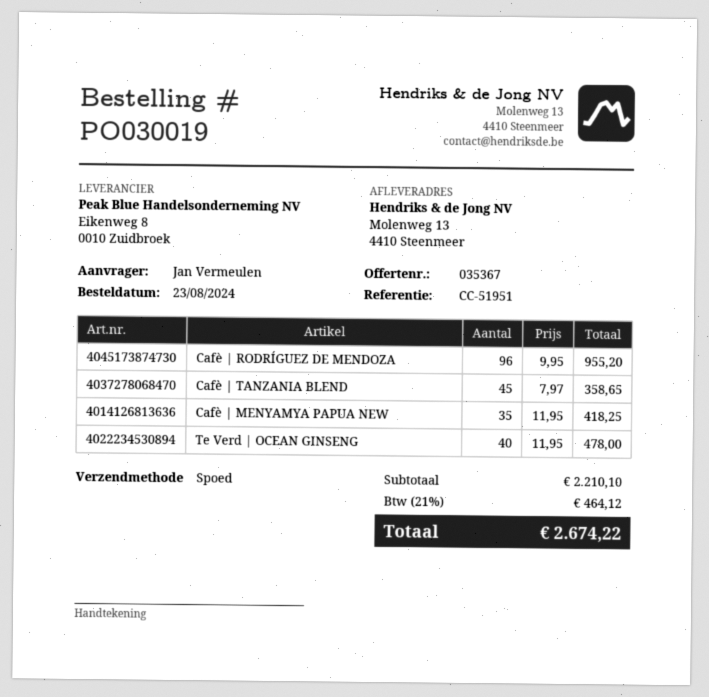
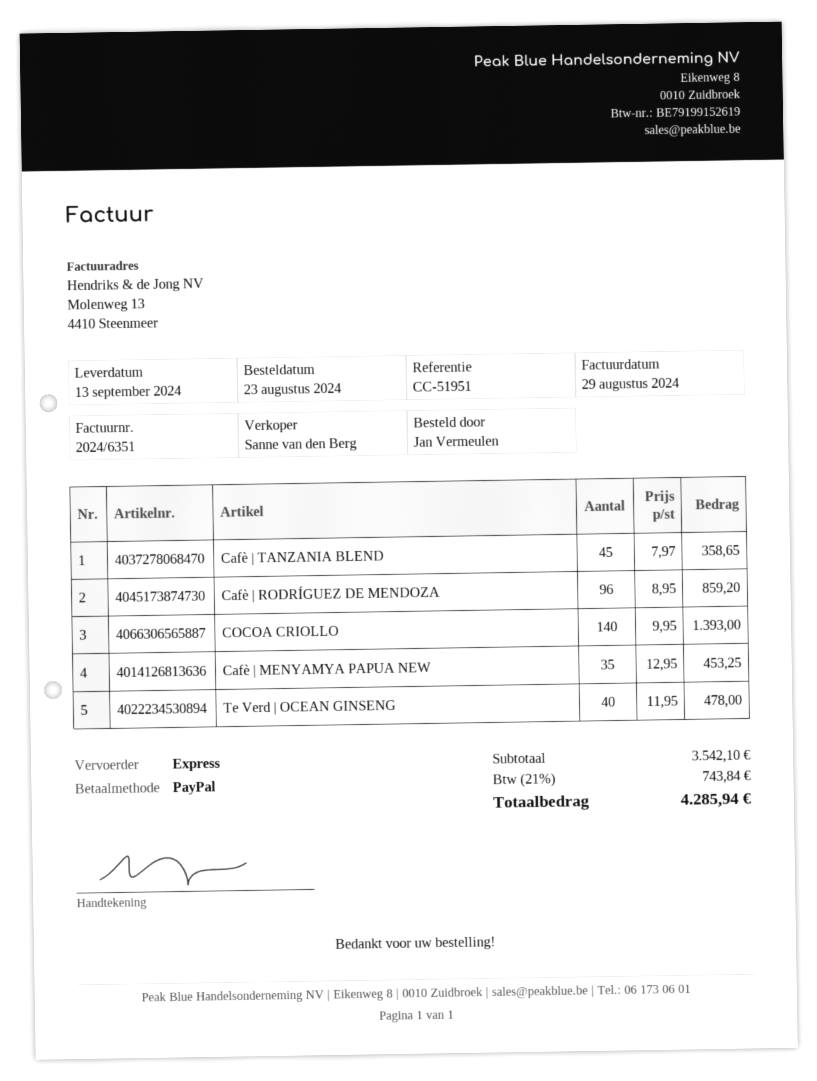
Cafè | RODRÍGUEZ DE MENDOZA: 96 x 9.95 = 955.20 -> 96 x 8.95 = 859.20
Cafè | MENYAMYA PAPUA NEW: 35 x 11.95 = 418.25 -> 35 x 12.95 = 453.25
COCOA CRIOLLO: none -> 140 x 9.95 = 1393.00
subtotal: 2210.10 -> 3542.10
tax: 21% = 464.12 -> 21% = 743.84
total: 2674.22 -> 4285.94

